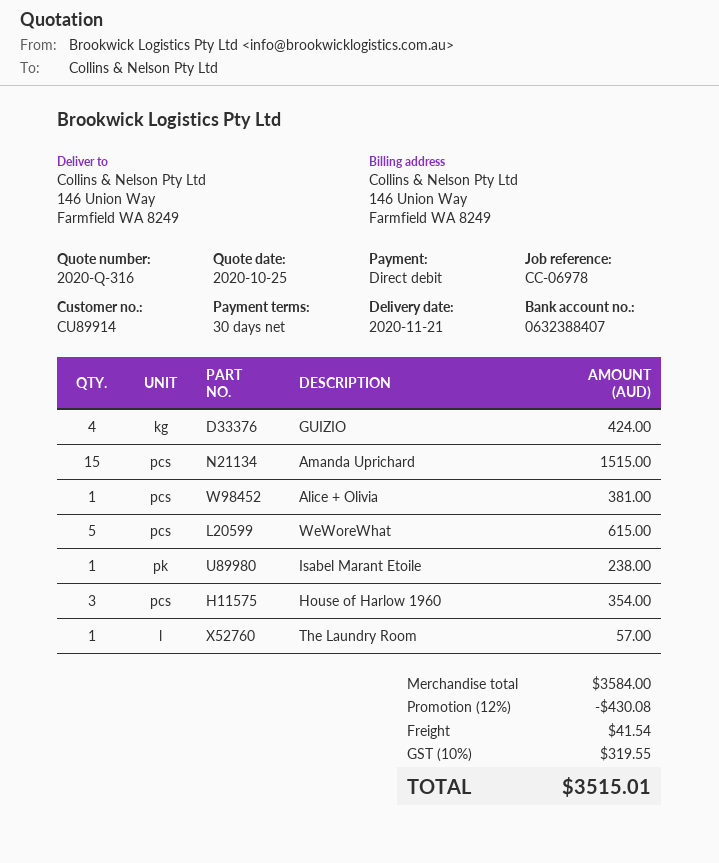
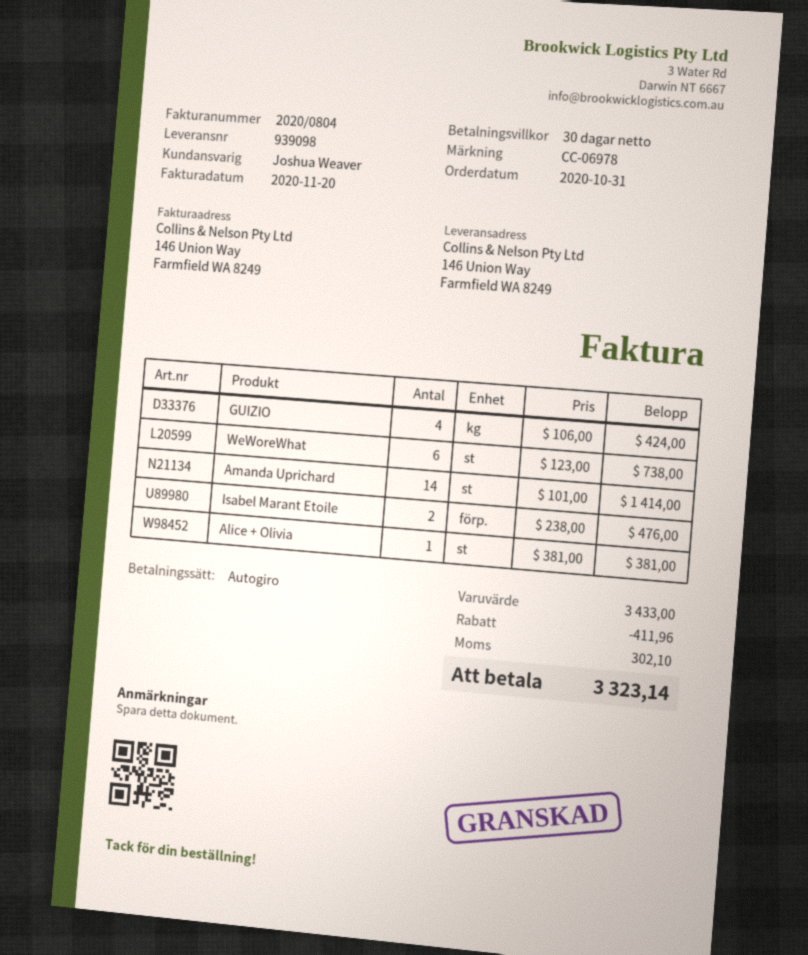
Amanda Uprichard: 15 for 1515.00 -> 14 for 1414.00
WeWoreWhat: 5 for 615.00 -> 6 for 738.00
Isabel Marant Etoile: 1 for 238.00 -> 2 for 476.00
House of Harlow 1960: 3 for 354.00 -> none
The Laundry Room: 1 for 57.00 -> none
subtotal: 3584.00 -> 3433.00
discount: 430.08 -> 411.96
shipping: 41.54 -> none
tax: 319.55 -> 302.10
total: 3515.01 -> 3323.14

